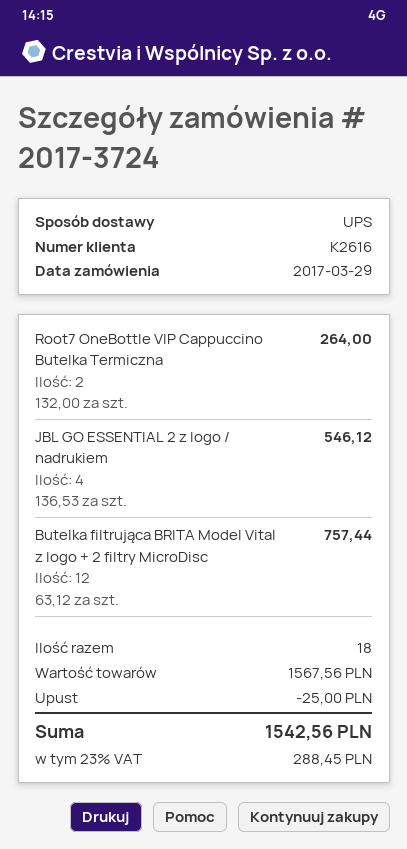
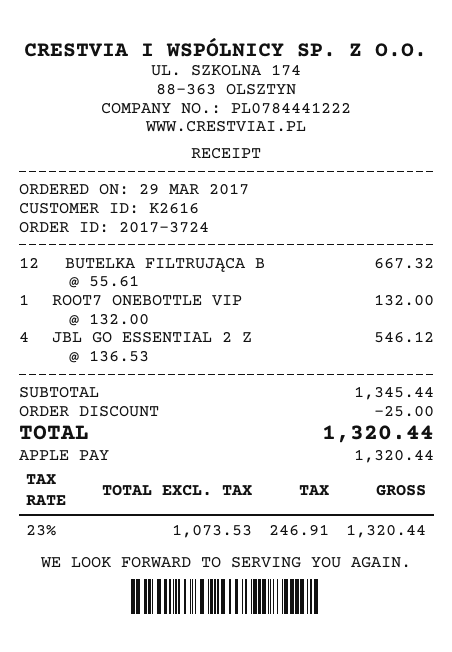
Root7 OneBottle VIP Cappuccino Butelka Termiczna: 2 x 132.00 = 264.00 -> 1 x 132.00 = 132.00
Butelka filtrująca BRITA Model Vital z logo + 2 filtry MicroDisc: 12 x 63.12 = 757.44 -> 12 x 55.61 = 667.32
subtotal: 1567.56 -> 1345.44
tax: 23% = 288.45 -> 23% = 246.91
total: 1542.56 -> 1320.44

